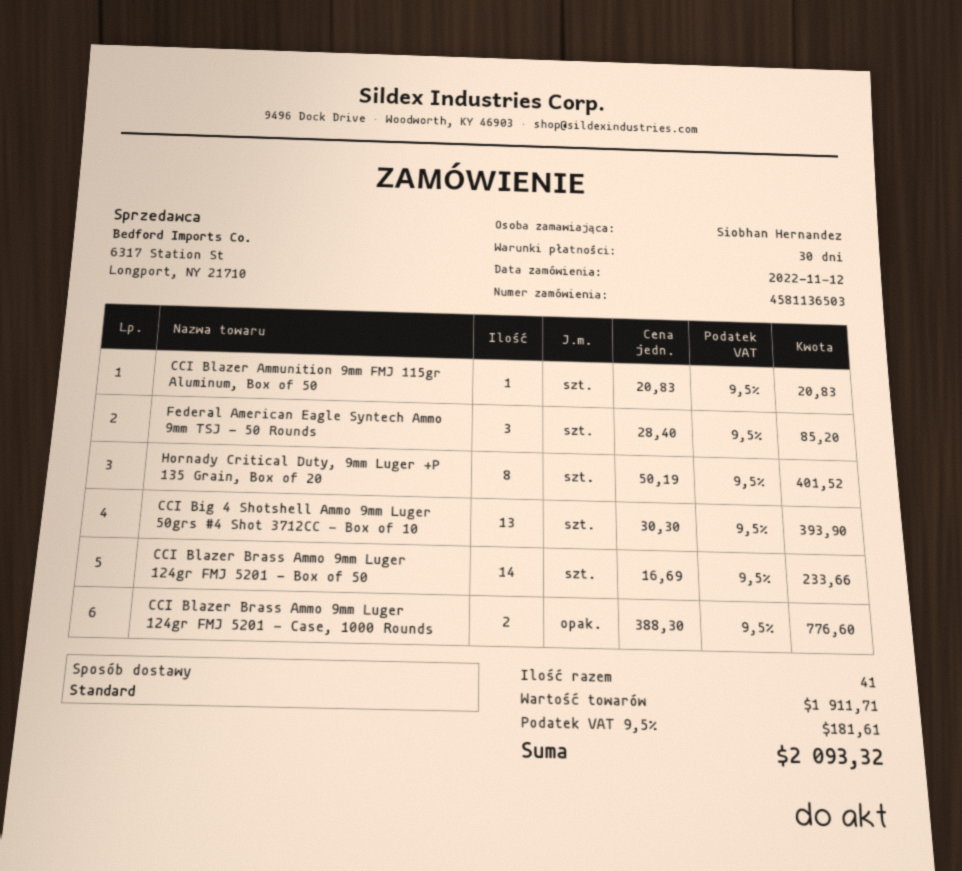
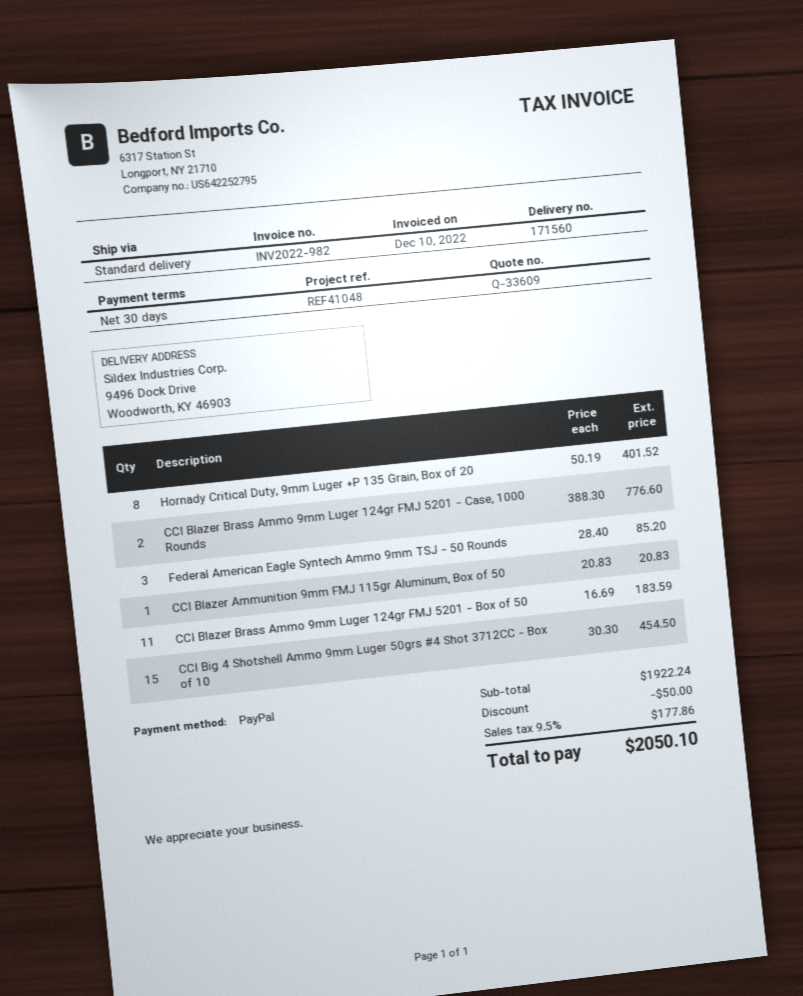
CCI Big 4 Shotshell Ammo 9mm Luger 50grs #4 Shot 3712CC - Box of 10: 13 x 30.30 = 393.90 -> 15 x 30.30 = 454.50
CCI Blazer Brass Ammo 9mm Luger 124gr FMJ 5201 - Box of 50: 14 x 16.69 = 233.66 -> 11 x 16.69 = 183.59
subtotal: 1911.71 -> 1922.24
discount: none -> 50.00
tax: 9.5% = 181.61 -> 9.5% = 177.86
total: 2093.32 -> 2050.10

